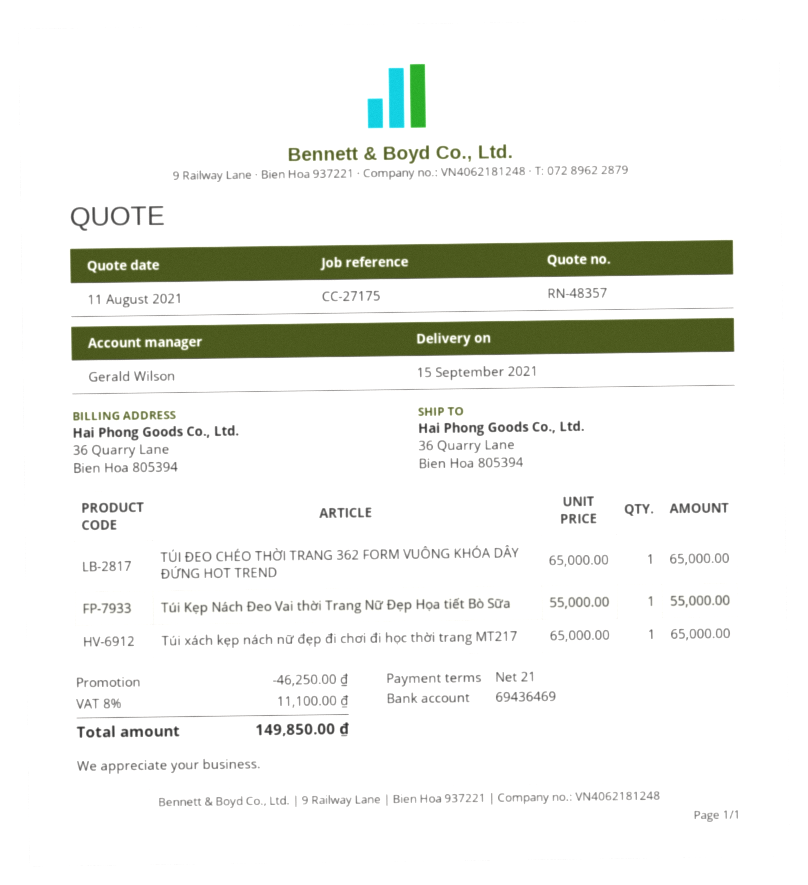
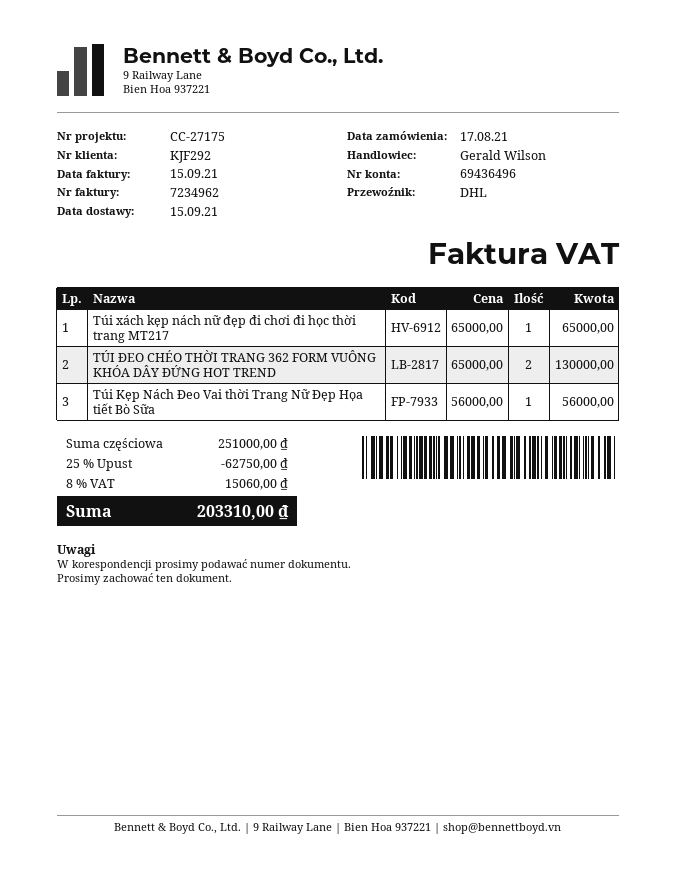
bank account: 69436469 -> 69436496
TÚI ĐEO CHÉO THỜI TRANG 362 FORM VUÔNG KHÓA DÂY ĐỨNG HOT TREND: 1 x 65000.00 = 65000.00 -> 2 x 65000.00 = 130000.00
Túi Kẹp Nách Đeo Vai thời Trang Nữ Đẹp Họa tiết Bò Sữa: 1 x 55000.00 = 55000.00 -> 1 x 56000.00 = 56000.00
discount: 46250.00 -> 62750.00
tax: 8% = 11100.00 -> 8% = 15060.00
total: 149850.00 -> 203310.00

